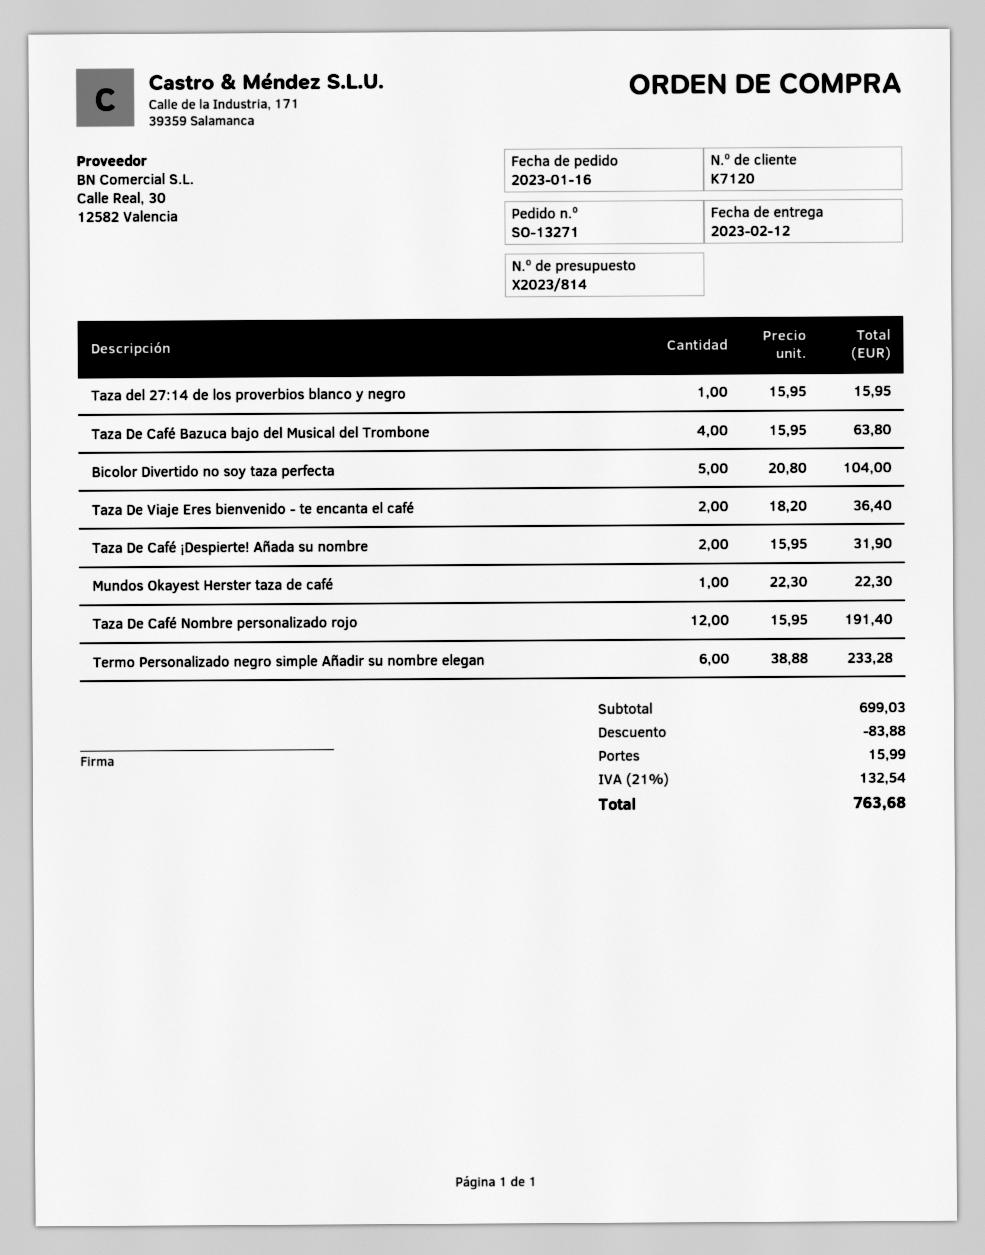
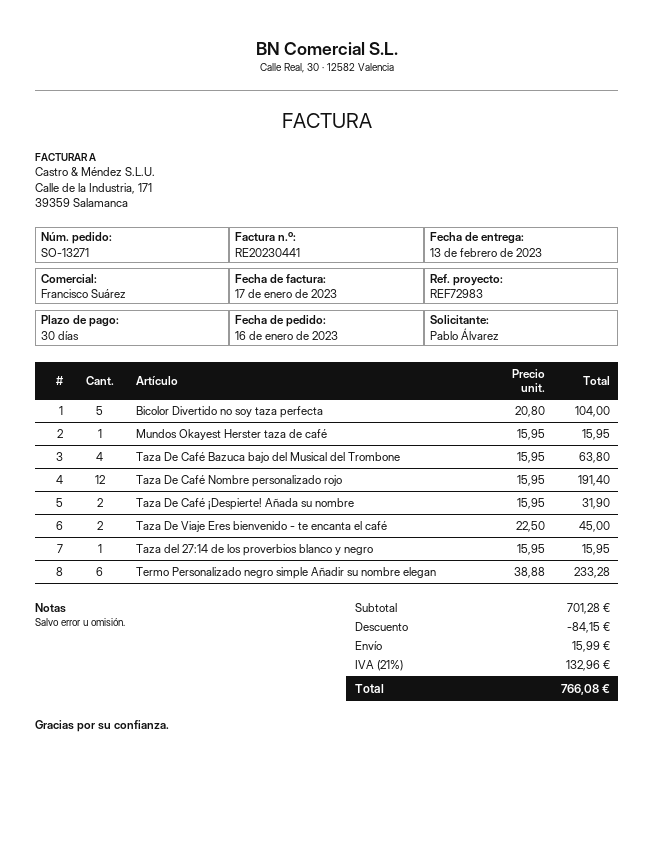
delivery date: 2023-02-12 -> 2023-02-13
Taza De Viaje Eres bienvenido - te encanta el café: 2 x 18.20 = 36.40 -> 2 x 22.50 = 45.00
Mundos Okayest Herster taza de café: 1 x 22.30 = 22.30 -> 1 x 15.95 = 15.95
subtotal: 699.03 -> 701.28
discount: 83.88 -> 84.15
tax: 21% = 132.54 -> 21% = 132.96
total: 763.68 -> 766.08

